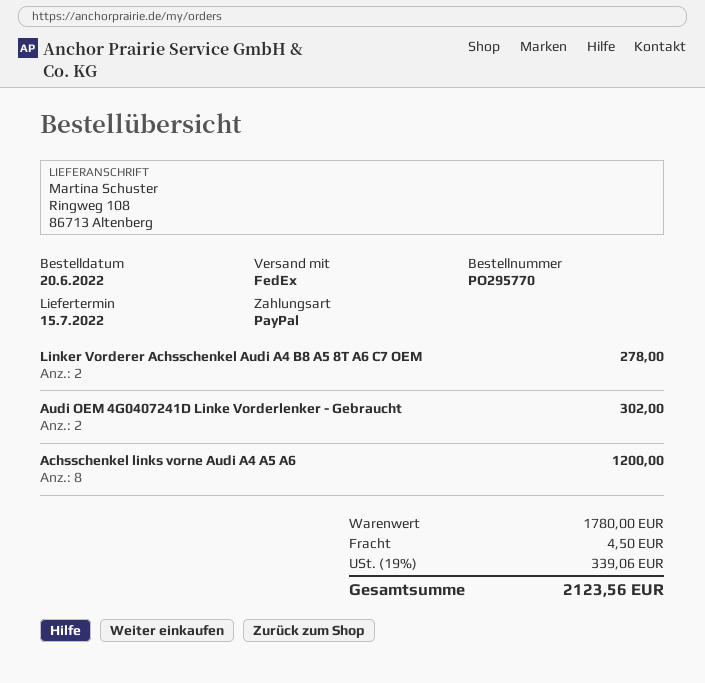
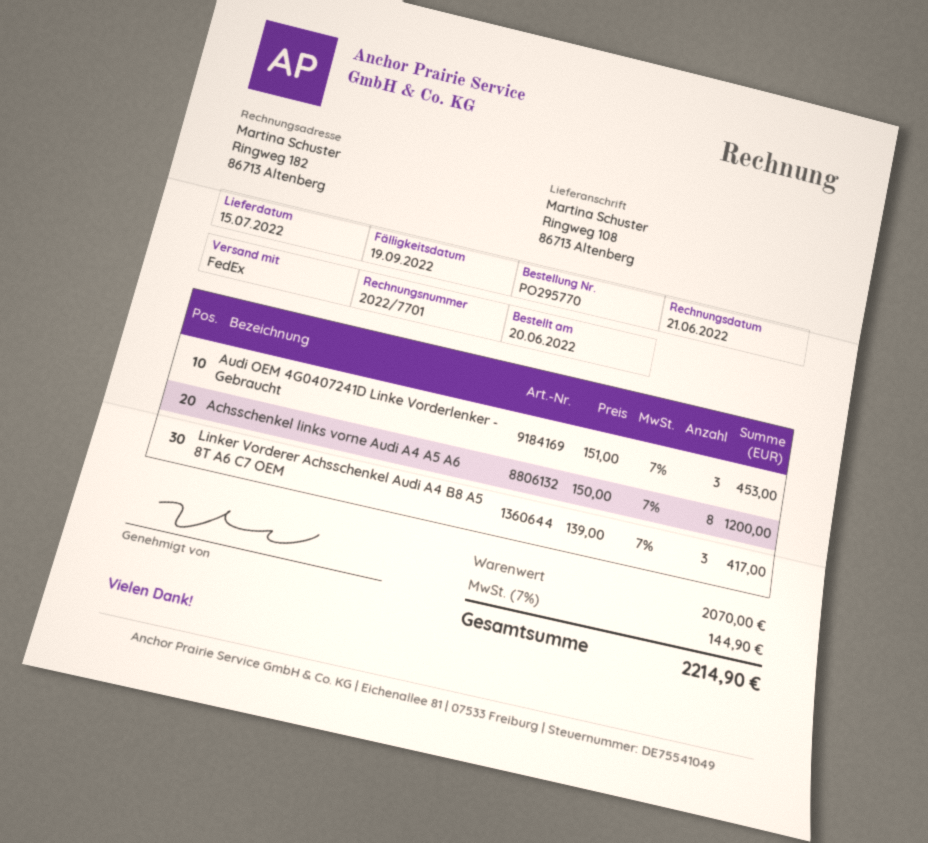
Linker Vorderer Achsschenkel Audi A4 B8 A5 8T A6 C7 OEM: 2 for 278.00 -> 3 for 417.00
Audi OEM 4G0407241D Linke Vorderlenker - Gebraucht: 2 for 302.00 -> 3 for 453.00
subtotal: 1780.00 -> 2070.00
shipping: 4.50 -> none
tax: 19% = 339.06 -> 7% = 144.90
total: 2123.56 -> 2214.90

